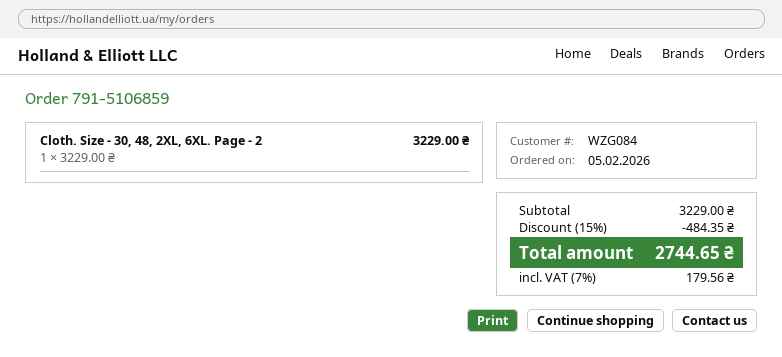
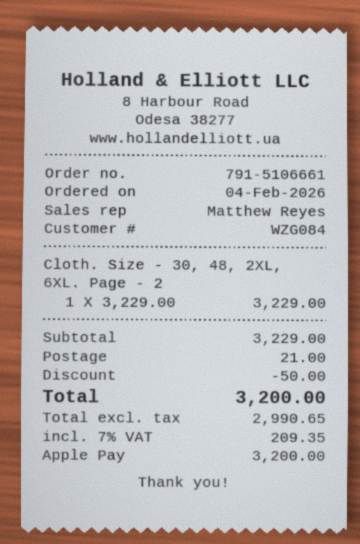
order number: 791-5106859 -> 791-5106661
order date: 2026-02-05 -> 2026-02-04
discount: 484.35 -> 50.00
shipping: none -> 21.00
tax: 7% = 179.56 -> 7% = 209.35
total: 2744.65 -> 3200.00

